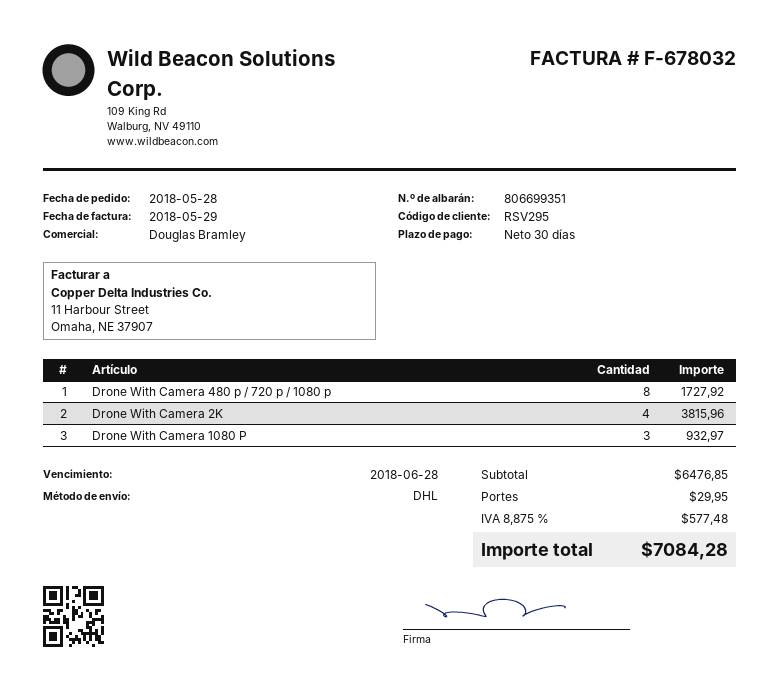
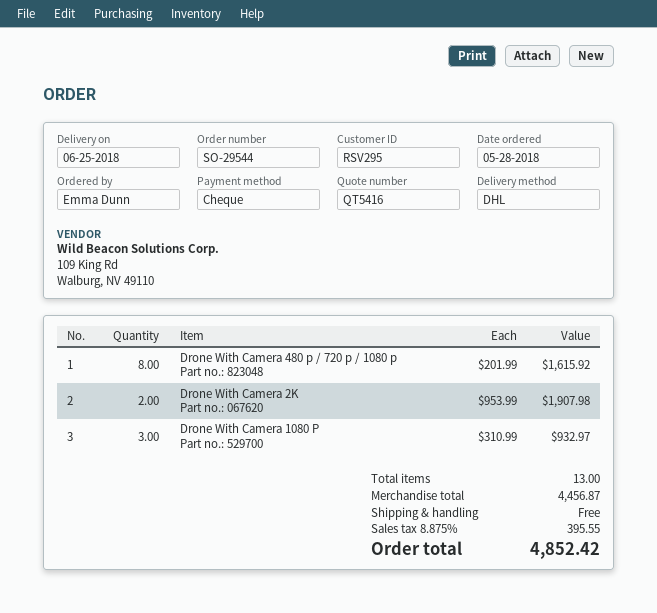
Drone With Camera 480 p / 720 p / 1080 p: 8 for 1727.92 -> 8 for 1615.92
Drone With Camera 2K: 4 for 3815.96 -> 2 for 1907.98
subtotal: 6476.85 -> 4456.87
shipping: 29.95 -> 0.00
tax: 8.875% = 577.48 -> 8.875% = 395.55
total: 7084.28 -> 4852.42

